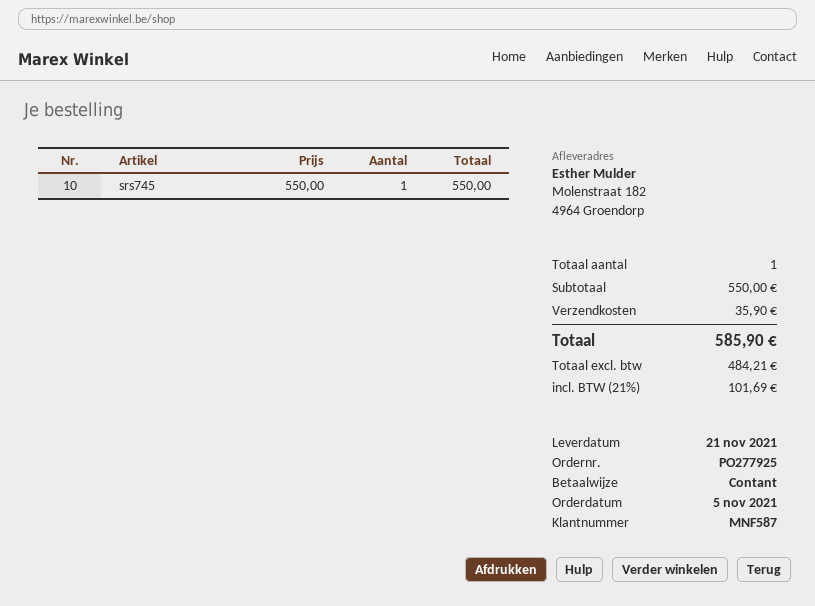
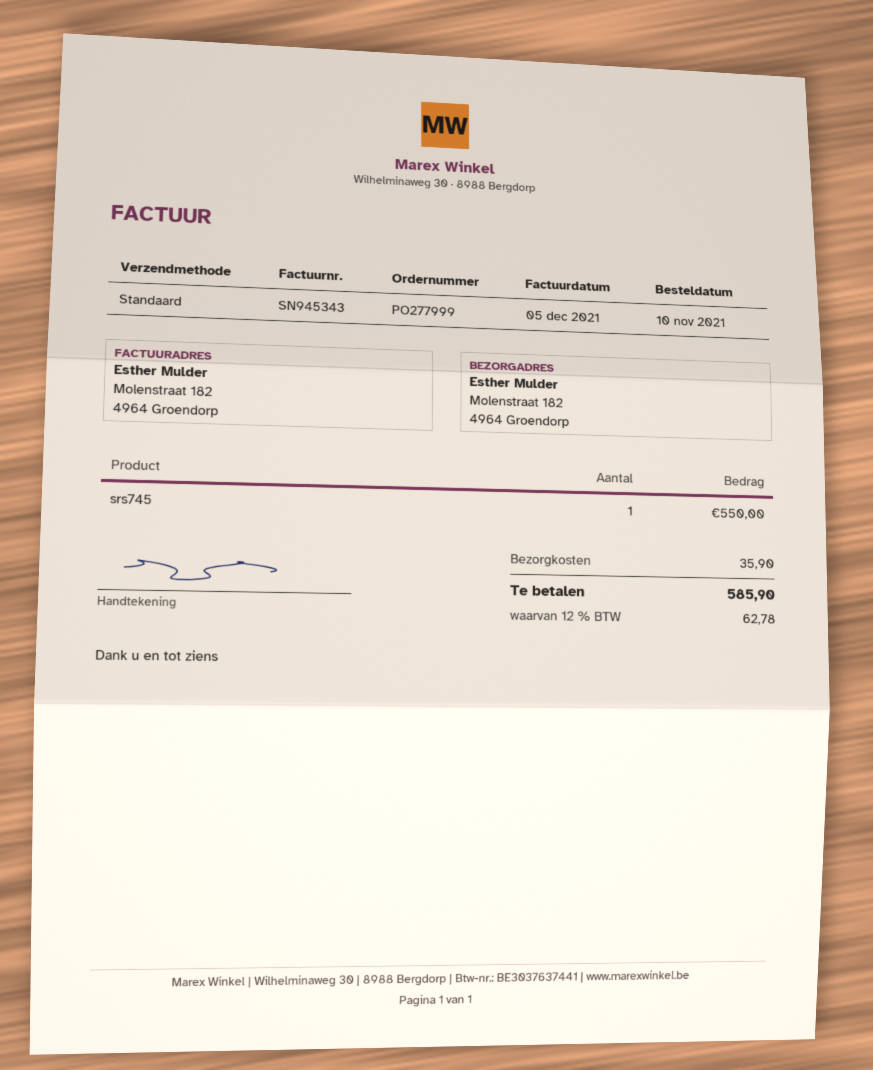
order number: PO277925 -> PO277999
order date: 2021-11-05 -> 2021-11-10
tax: 21% = 101.69 -> 12% = 62.78

